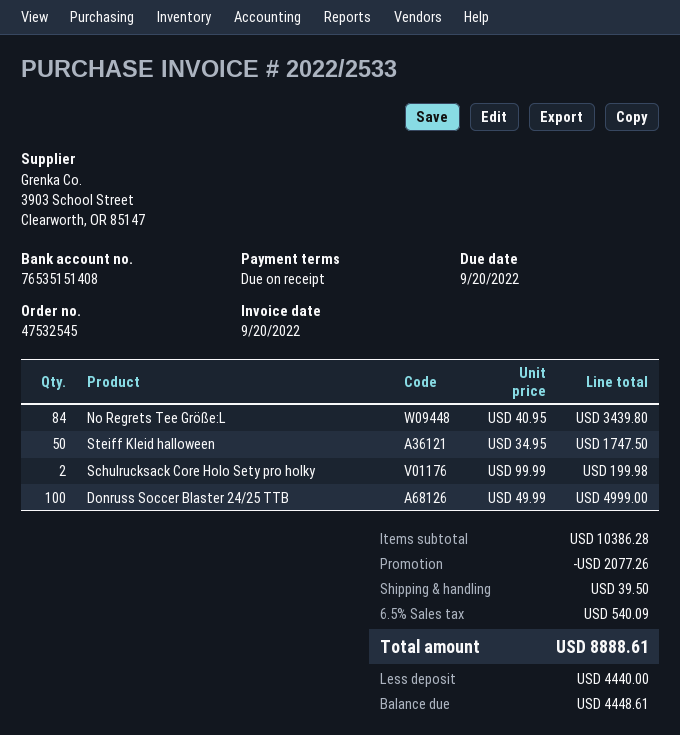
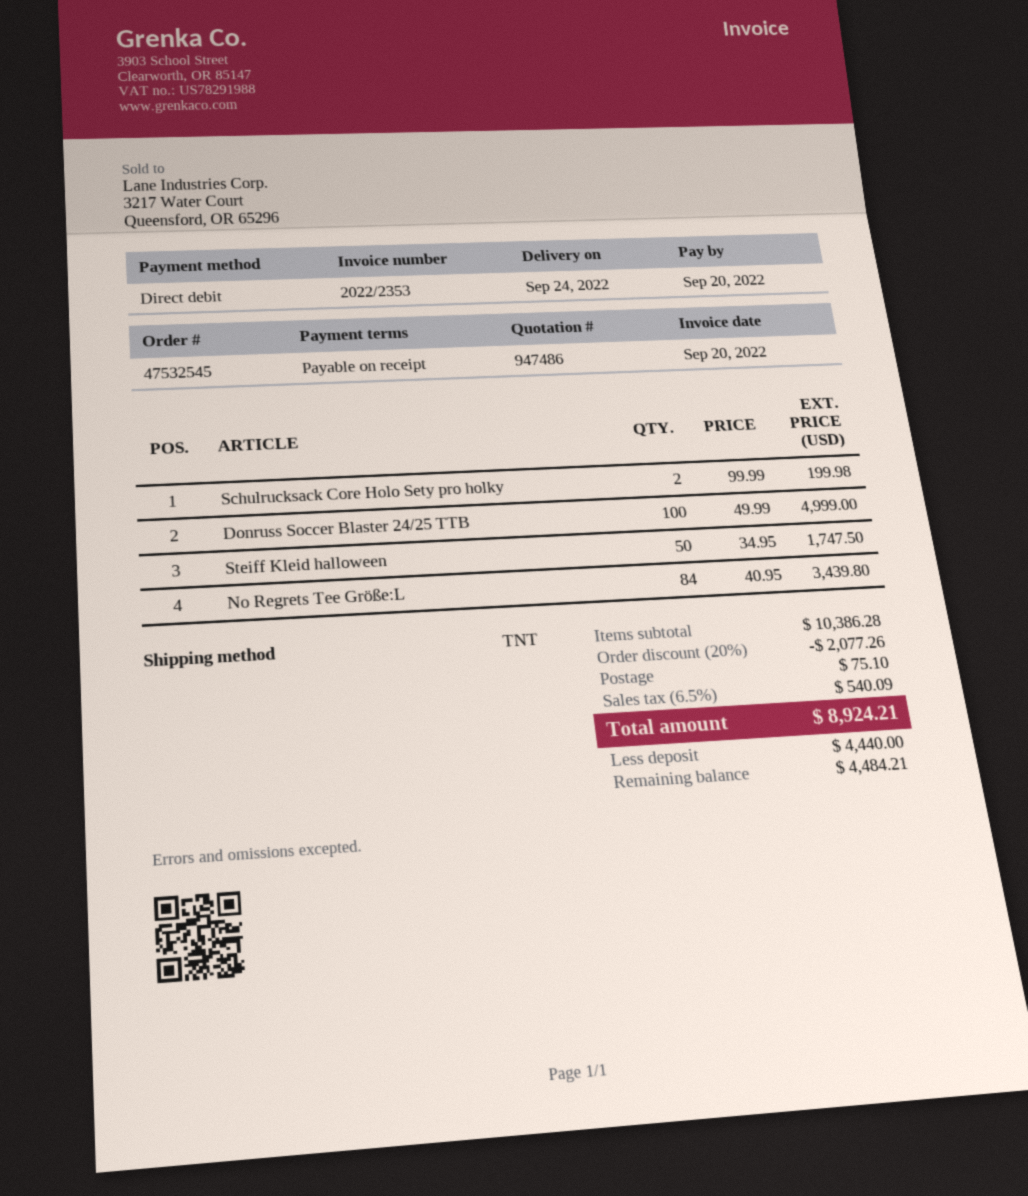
invoice number: 2022/2533 -> 2022/2353
shipping: 39.50 -> 75.10
total: 8888.61 -> 8924.21
balance: 4448.61 -> 4484.21

